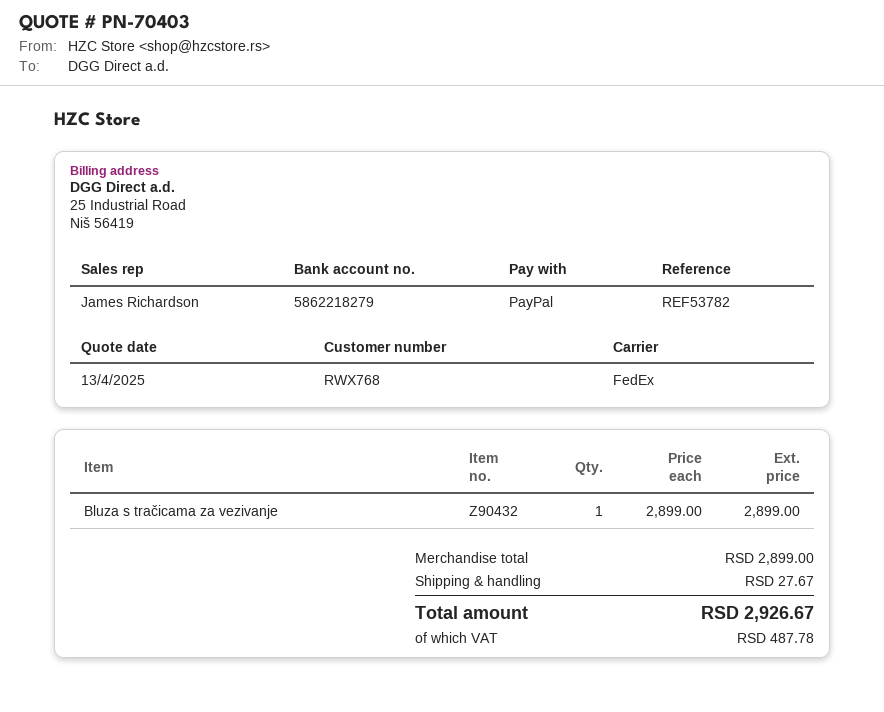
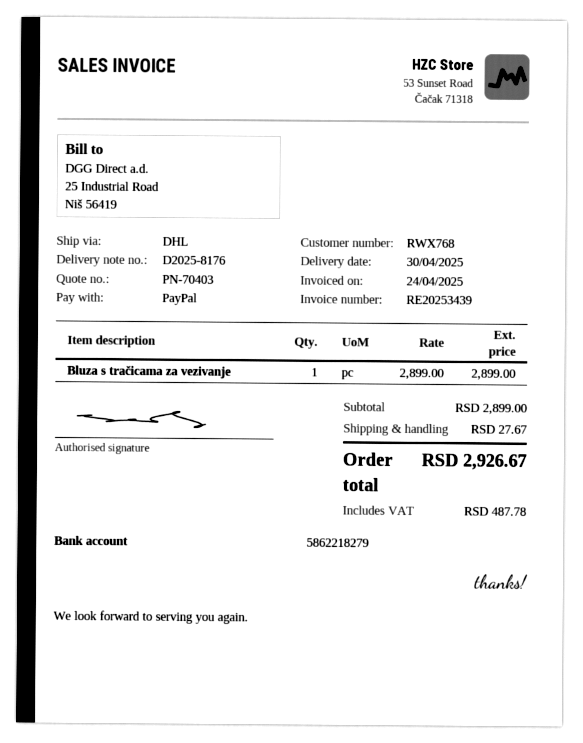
shipping method: FedEx -> DHL

